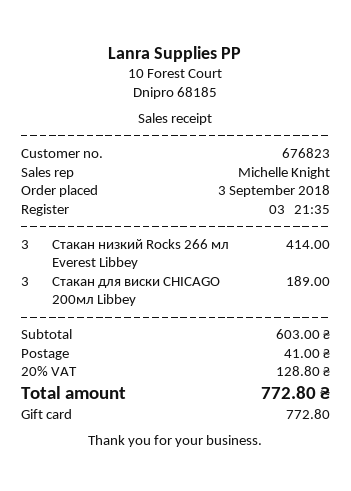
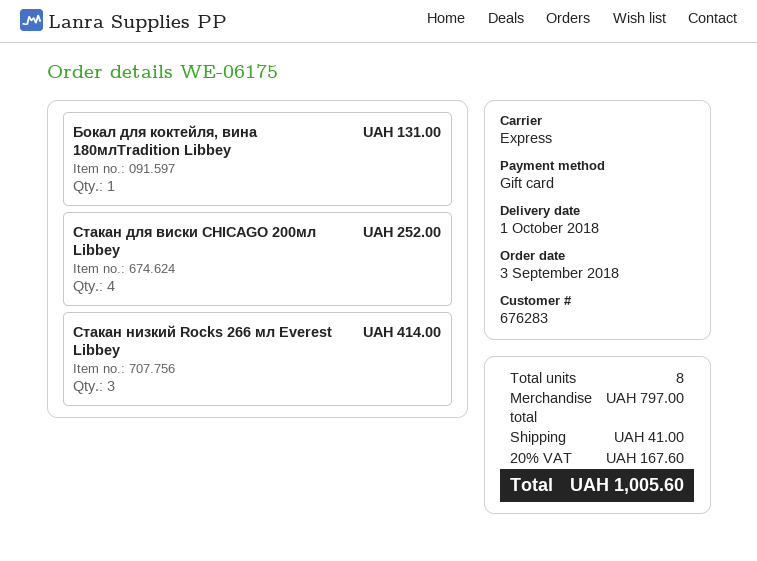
customer number: 676823 -> 676283
Стакан для виски CHICAGO 200мл Libbey: 3 for 189.00 -> 4 for 252.00
Бокал для коктейля, вина 180млTradition Libbey: none -> 1 for 131.00
subtotal: 603.00 -> 797.00
tax: 20% = 128.80 -> 20% = 167.60
total: 772.80 -> 1005.60

